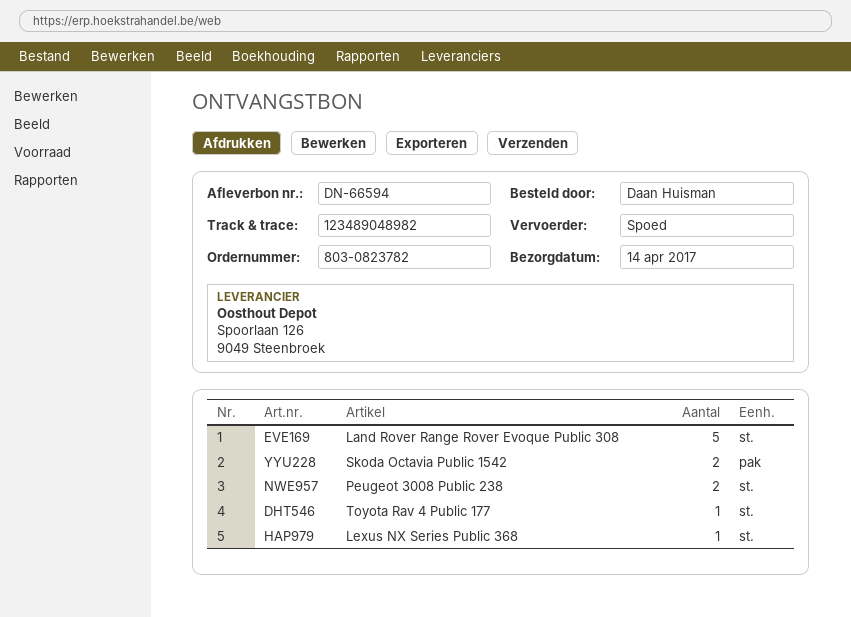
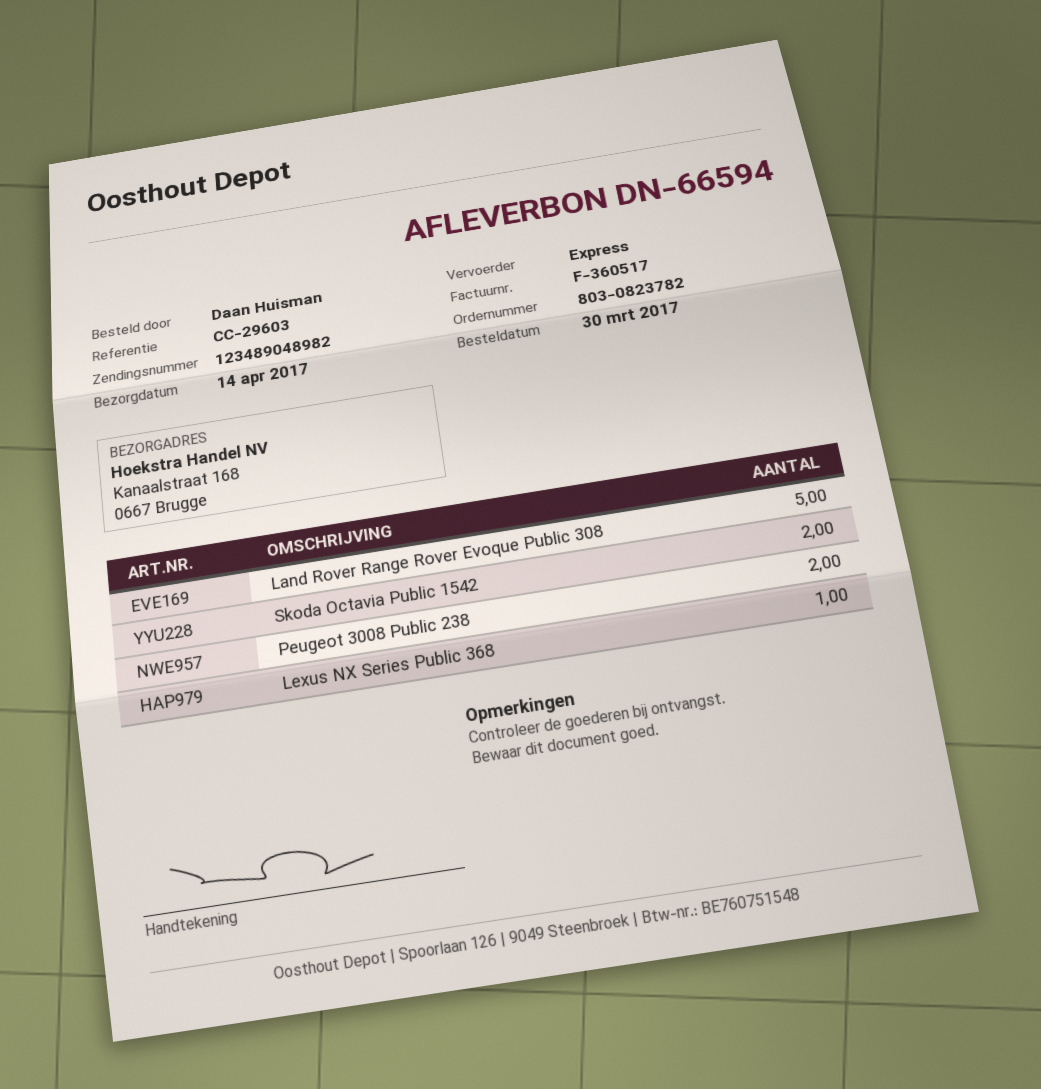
Toyota Rav 4 Public 177: 1 -> none

